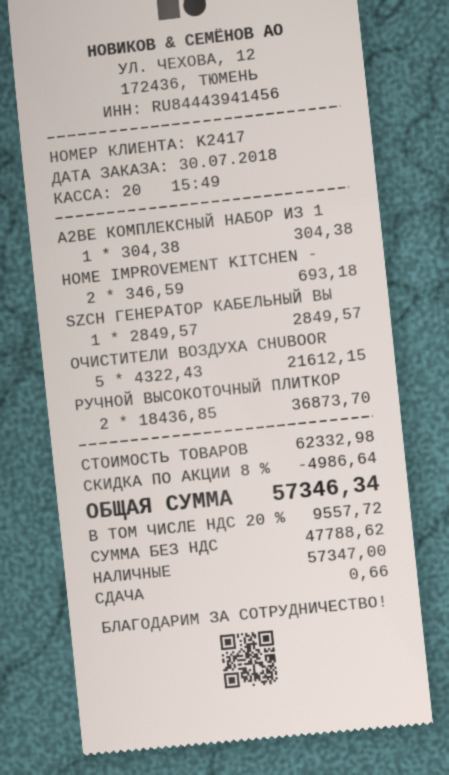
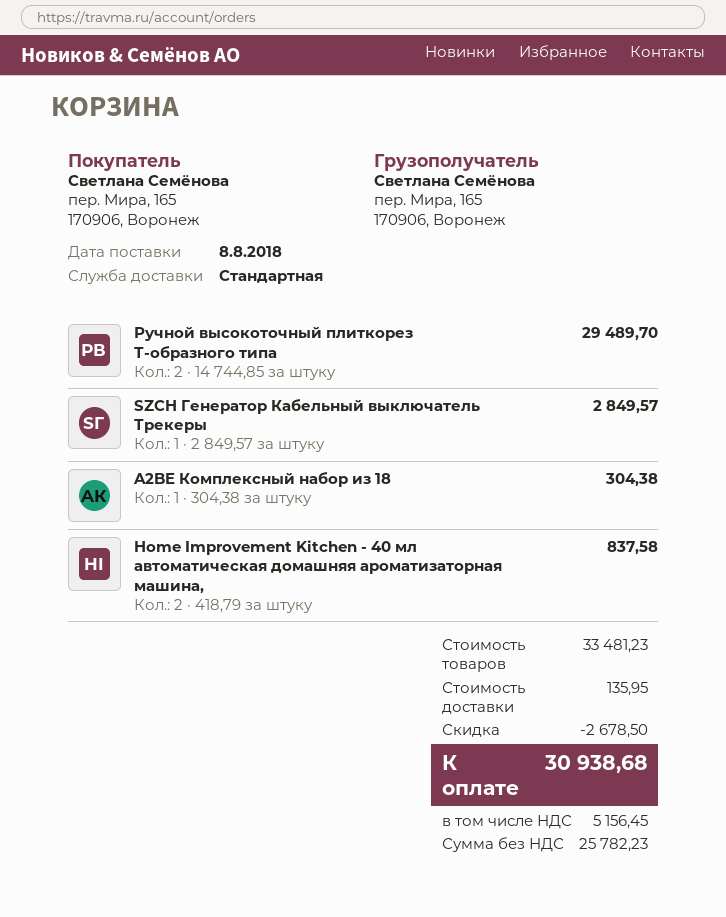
HOME IMPROVEMENT KITCHEN -: 2 x 346.59 = 693.18 -> 2 x 418.79 = 837.58
ОЧИСТИТЕЛИ ВОЗДУХА CHUBOOR: 5 x 4322.43 = 21612.15 -> none
РУЧНОЙ ВЫСОКОТОЧНЫЙ ПЛИТКОР: 2 x 18436.85 = 36873.70 -> 2 x 14744.85 = 29489.70
subtotal: 62332.98 -> 33481.23
discount: 4986.64 -> 2678.50
shipping: none -> 135.95
net: 47788.62 -> 25782.23
tax: 9557.72 -> 5156.45
total: 57346.34 -> 30938.68

